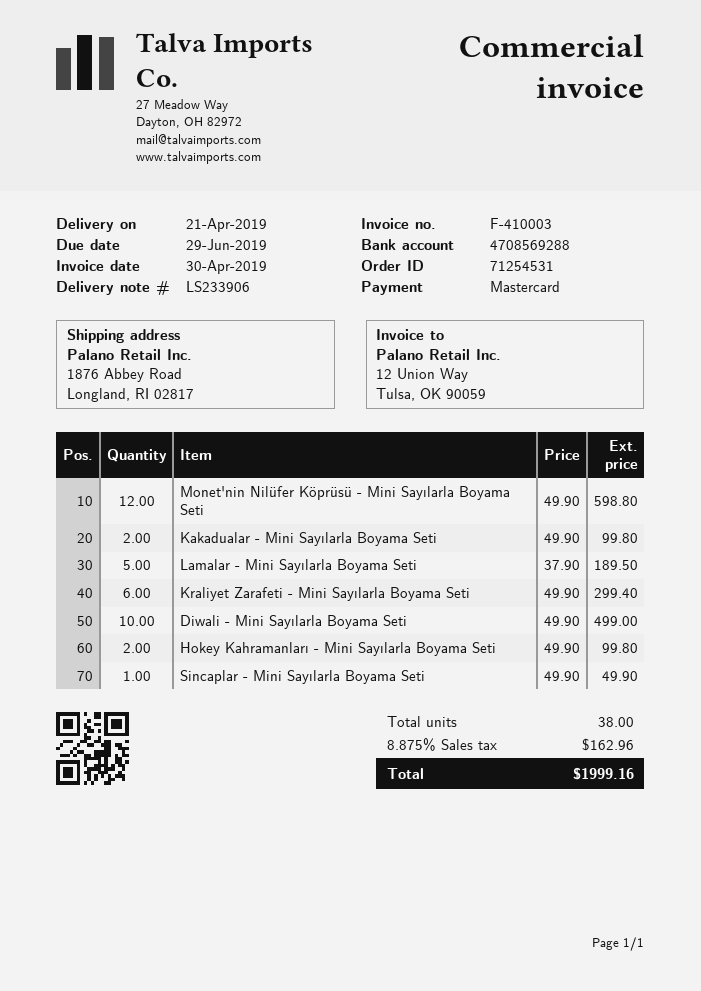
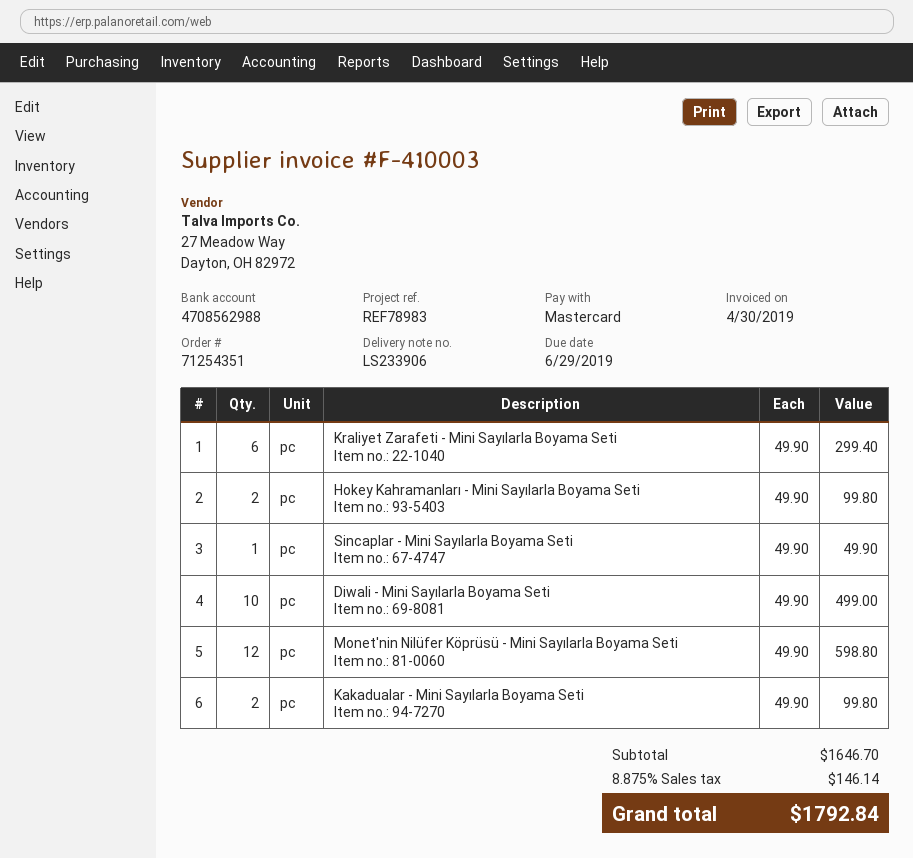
order number: 71254531 -> 71254351
bank account: 4708569288 -> 4708562988
Lamalar - Mini Sayılarla Boyama Seti: 5 x 37.90 = 189.50 -> none
tax: 8.875% = 162.96 -> 8.875% = 146.14
total: 1999.16 -> 1792.84

